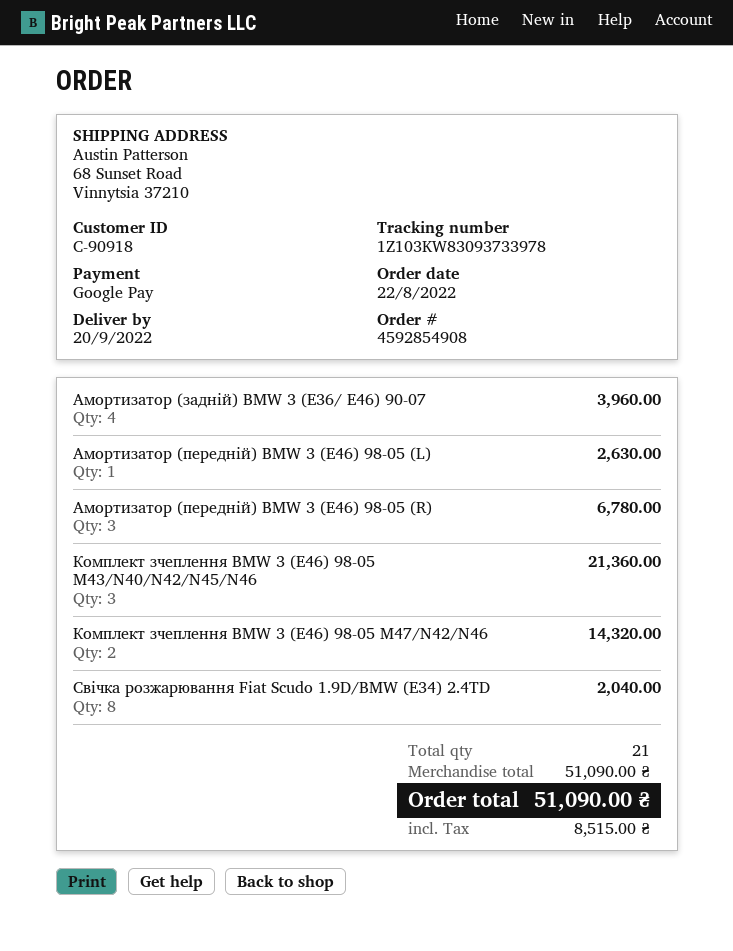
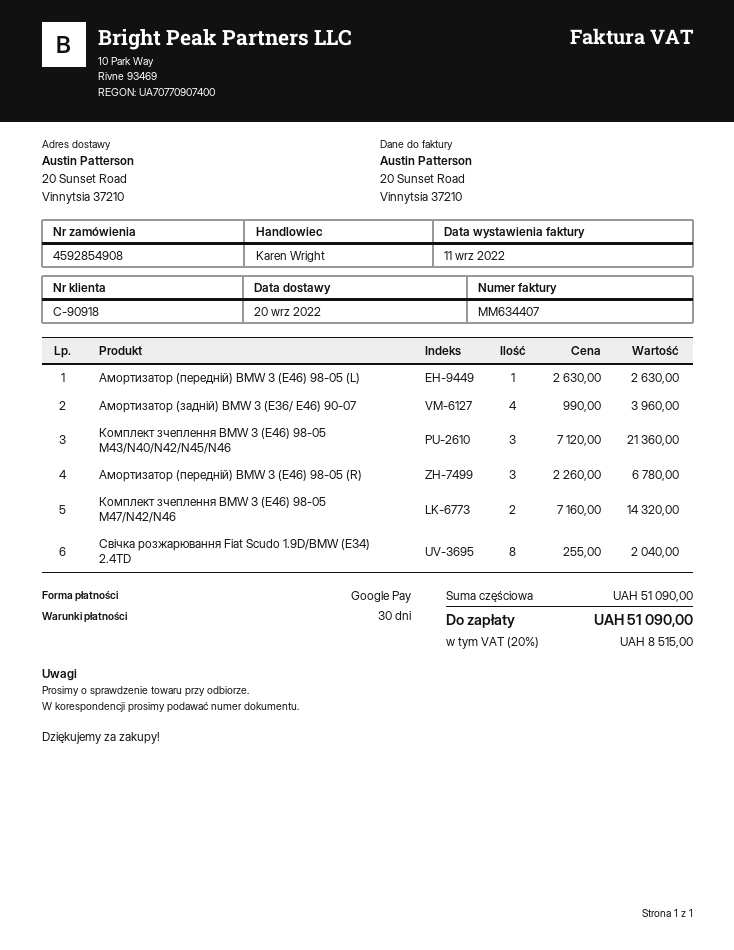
ship to: 68 Sunset Road, Vinnytsia 37210 -> 20 Sunset Road, Vinnytsia 37210

